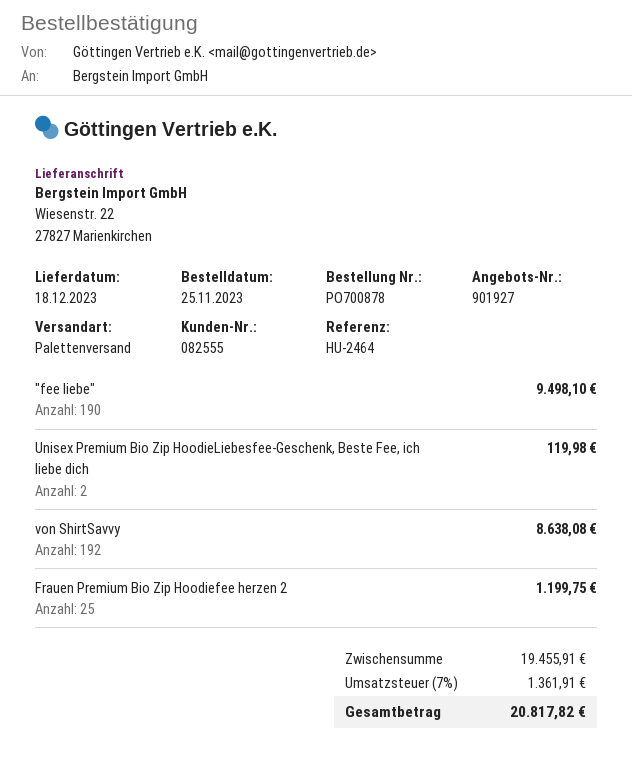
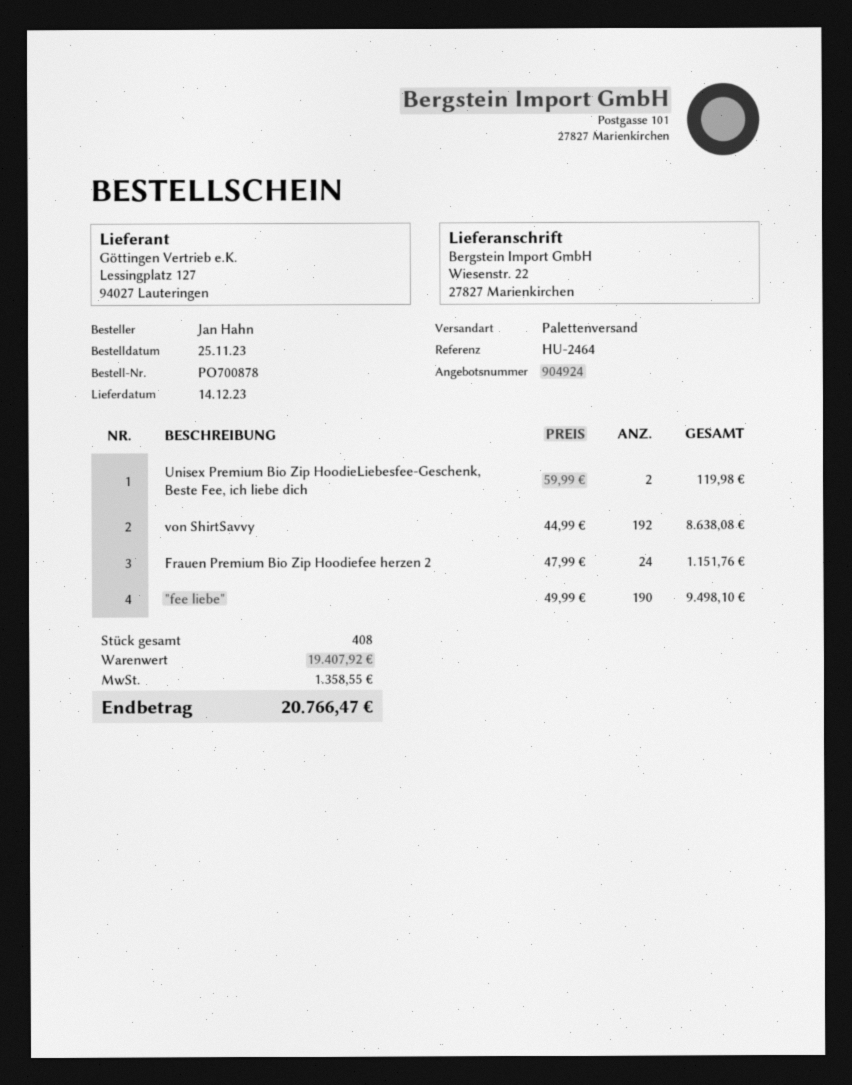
quote number: 901927 -> 904924
delivery date: 2023-12-18 -> 2023-12-14
Frauen Premium Bio Zip Hoodiefee herzen 2: 25 for 1199.75 -> 24 for 1151.76
subtotal: 19455.91 -> 19407.92
tax: 1361.91 -> 1358.55
total: 20817.82 -> 20766.47

